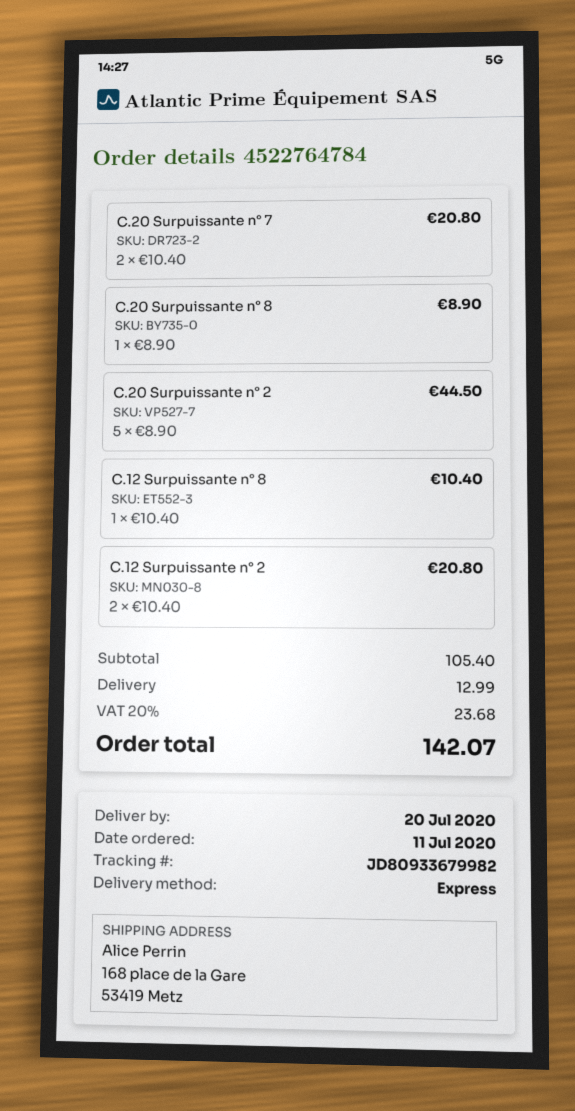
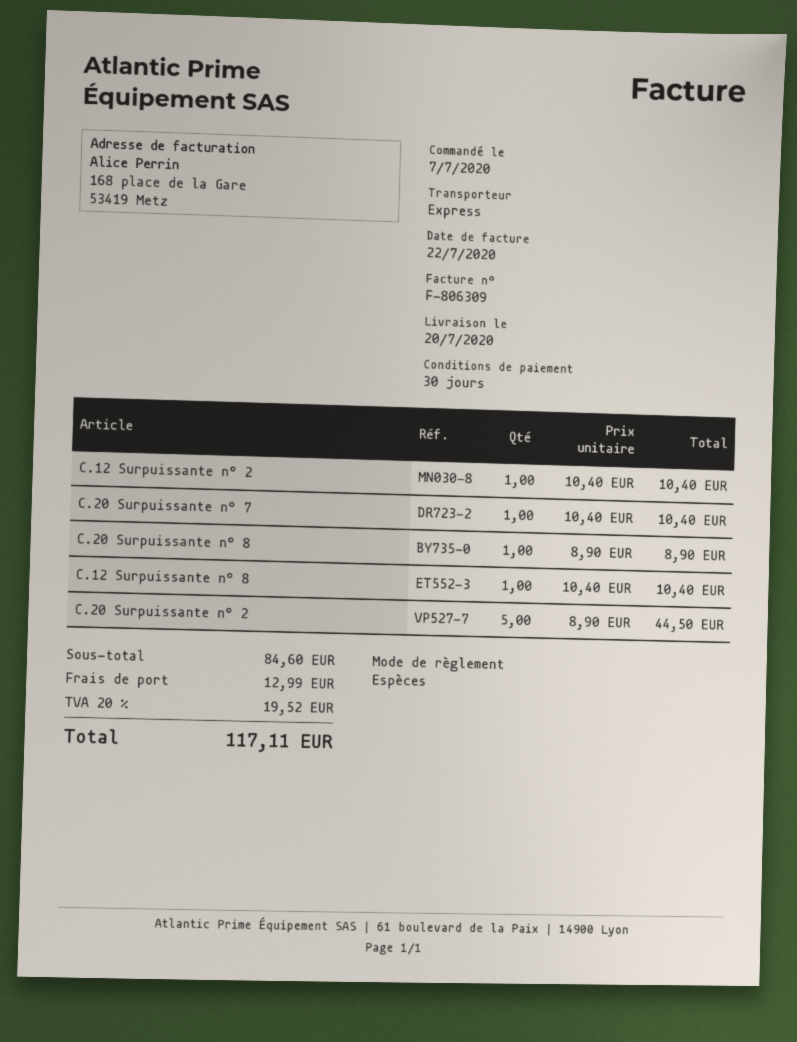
order date: 2020-07-11 -> 2020-07-07
C.20 Surpuissante n° 7: 2 x 10.40 = 20.80 -> 1 x 10.40 = 10.40
C.12 Surpuissante n° 2: 2 x 10.40 = 20.80 -> 1 x 10.40 = 10.40
subtotal: 105.40 -> 84.60
tax: 20% = 23.68 -> 20% = 19.52
total: 142.07 -> 117.11

